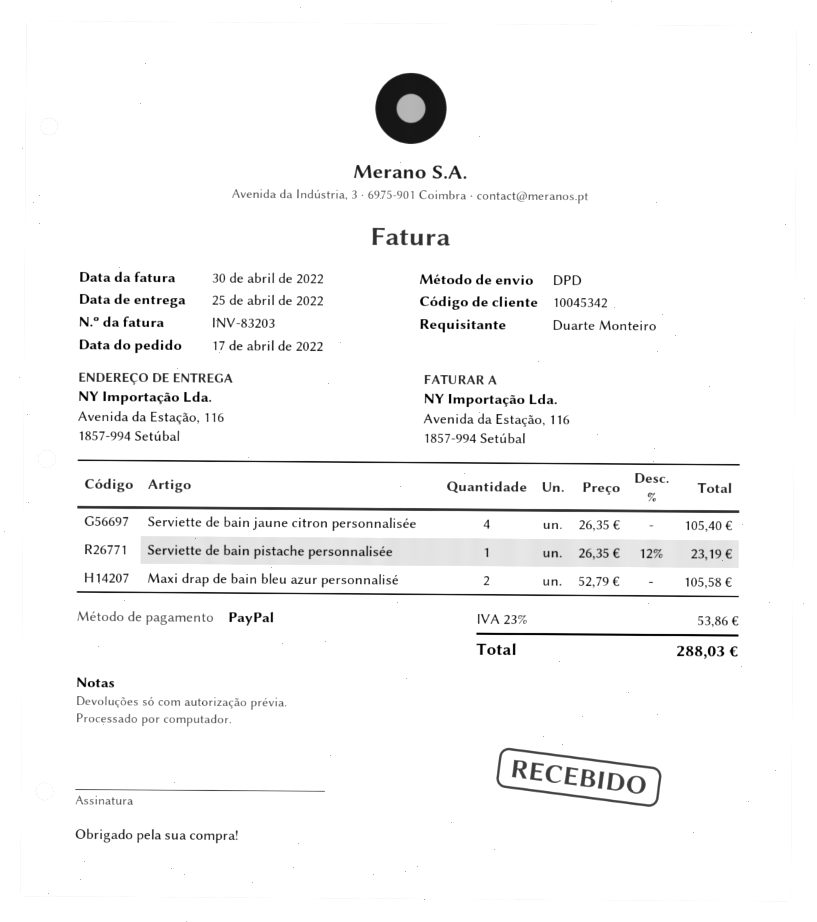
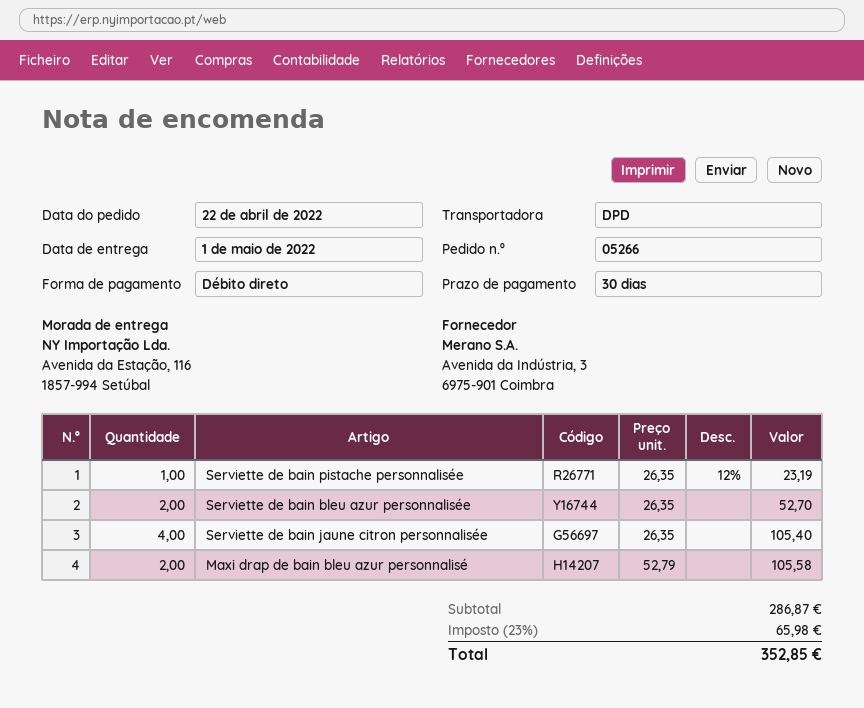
order date: 2022-04-17 -> 2022-04-22
delivery date: 2022-04-25 -> 2022-05-01
payment method: PayPal -> direct debit
Serviette de bain bleu azur personnalisée: none -> 2 x 26.35 = 52.70
tax: 23% = 53.86 -> 23% = 65.98
total: 288.03 -> 352.85

